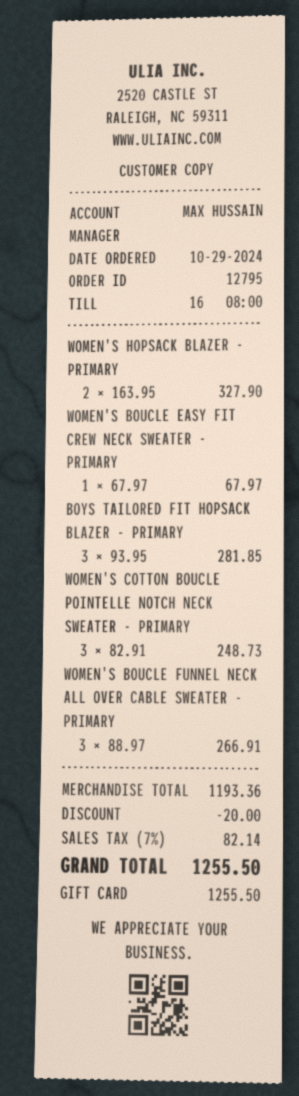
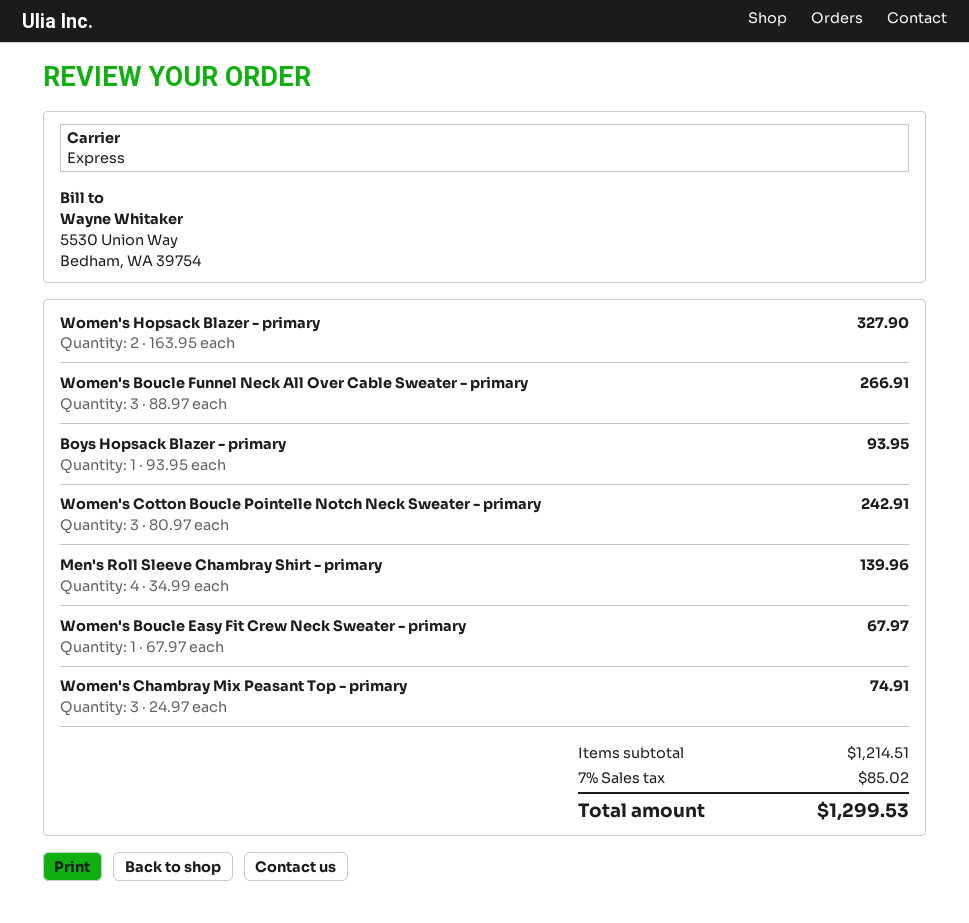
BOYS TAILORED FIT HOPSACK BLAZER - PRIMARY: 3 x 93.95 = 281.85 -> none
WOMEN'S COTTON BOUCLE POINTELLE NOTCH NECK SWEATER - PRIMARY: 3 x 82.91 = 248.73 -> 3 x 80.97 = 242.91
Boys Hopsack Blazer - primary: none -> 1 x 93.95 = 93.95
Men's Roll Sleeve Chambray Shirt - primary: none -> 4 x 34.99 = 139.96
Women's Chambray Mix Peasant Top - primary: none -> 3 x 24.97 = 74.91
subtotal: 1193.36 -> 1214.51
discount: 20.00 -> none
tax: 7% = 82.14 -> 7% = 85.02
total: 1255.50 -> 1299.53

